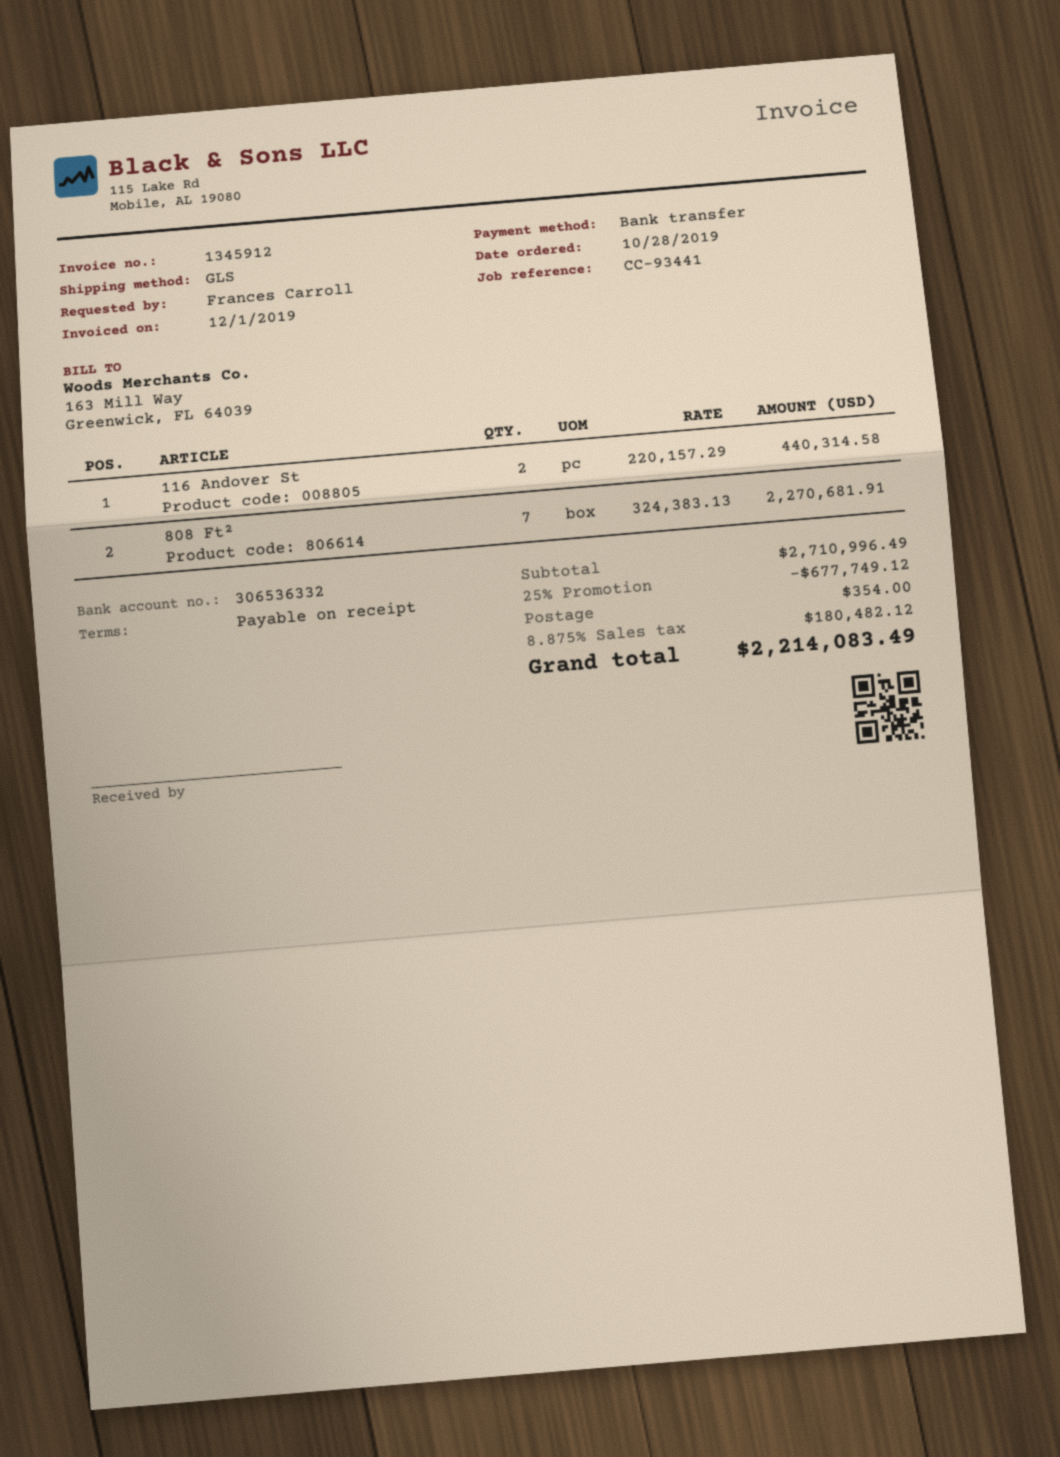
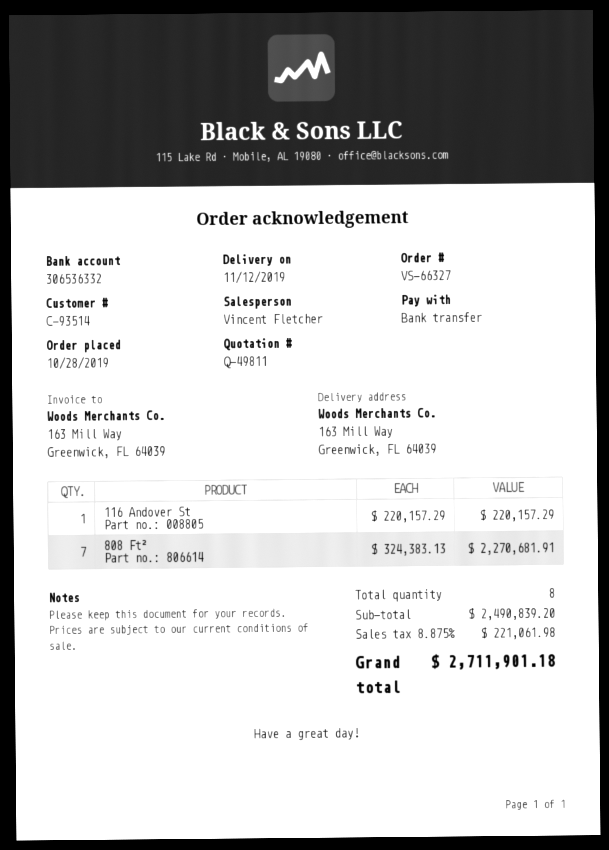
116 Andover St: 2 x 220157.29 = 440314.58 -> 1 x 220157.29 = 220157.29
subtotal: 2710996.49 -> 2490839.20
discount: 25% = 677749.12 -> none
shipping: 354.00 -> none
tax: 8.875% = 180482.12 -> 8.875% = 221061.98
total: 2214083.49 -> 2711901.18

